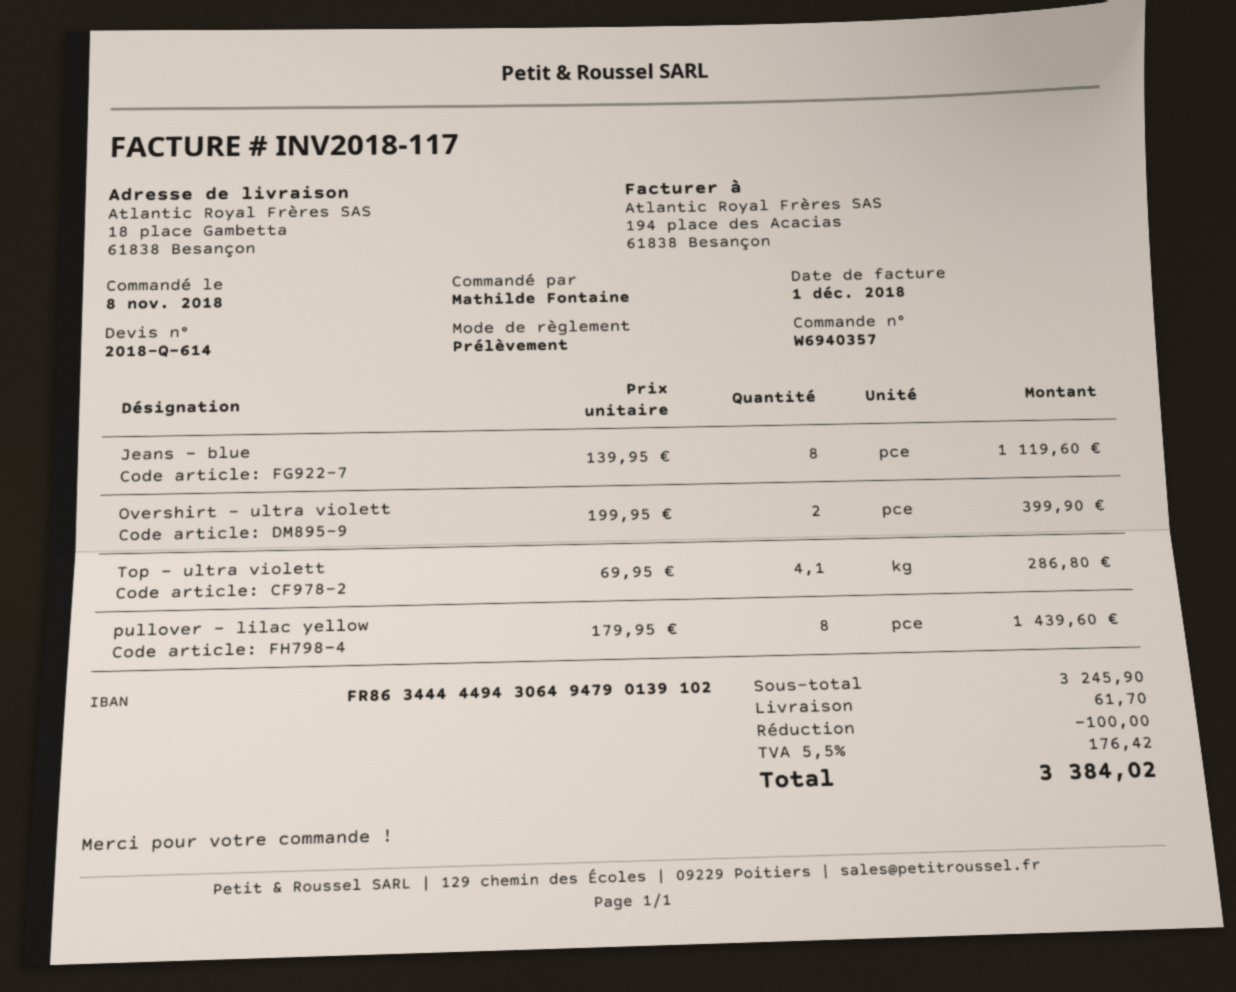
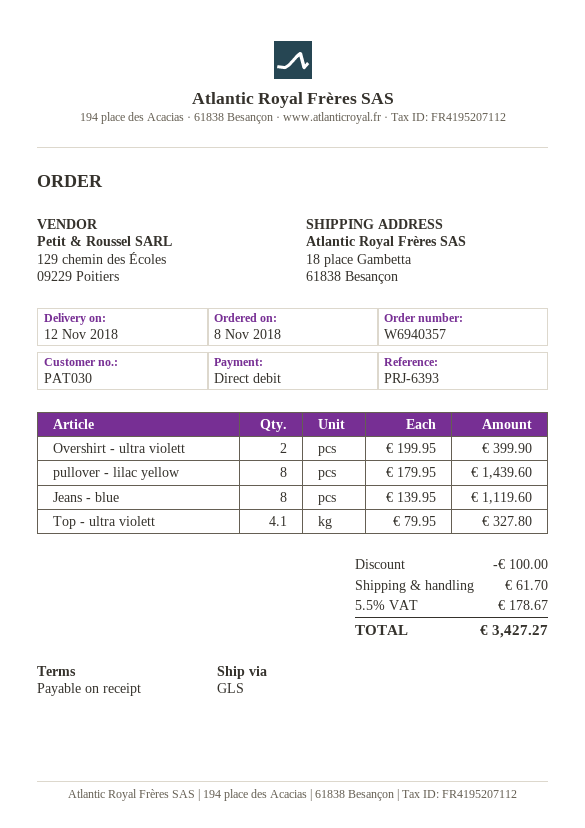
Top - ultra violett: 4.1 x 69.95 = 286.80 -> 4.1 x 79.95 = 327.80
tax: 5.5% = 176.42 -> 5.5% = 178.67
total: 3384.02 -> 3427.27

